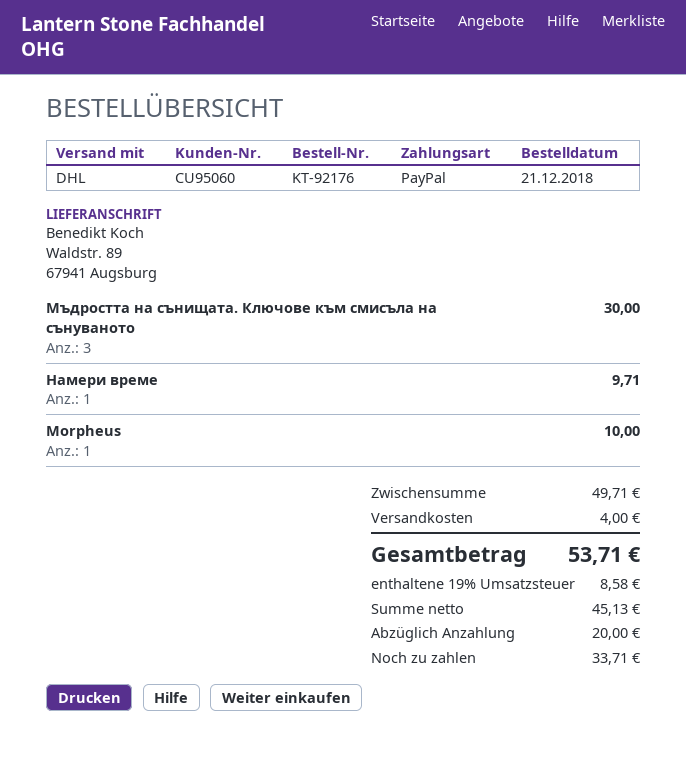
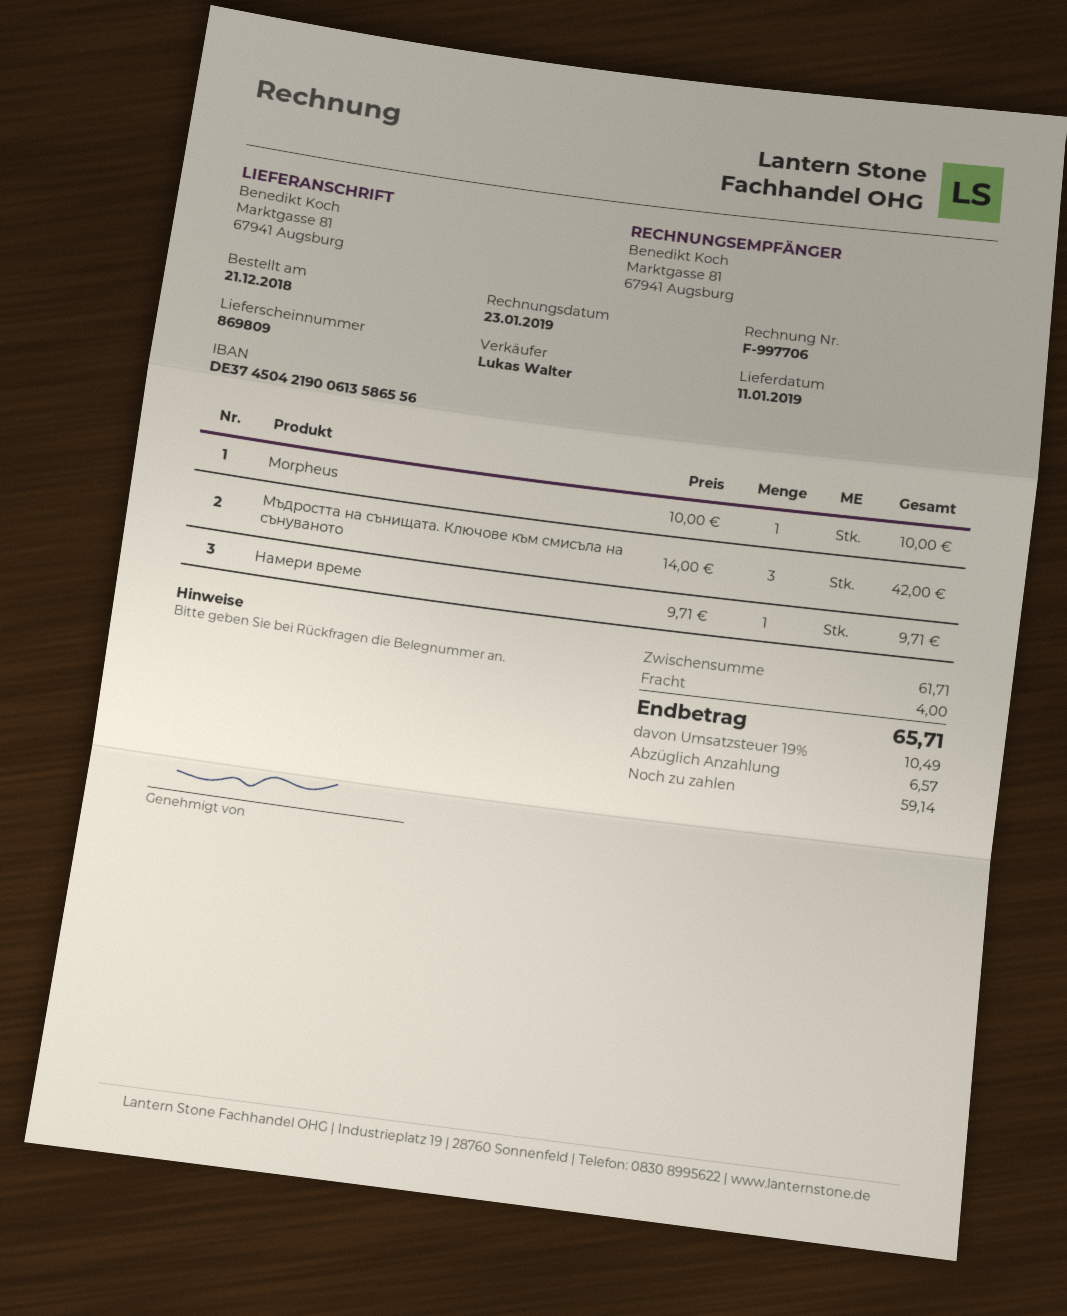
ship to: Waldstr. 89, 67941 Augsburg -> Marktgasse 81, 67941 Augsburg
Мъдростта на сънищата. Ключове към смисъла на сънуваното: 3 for 30.00 -> 3 for 42.00
subtotal: 49.71 -> 61.71
tax: 19% = 8.58 -> 19% = 10.49
total: 53.71 -> 65.71
deposit: 20.00 -> 6.57
balance: 33.71 -> 59.14

